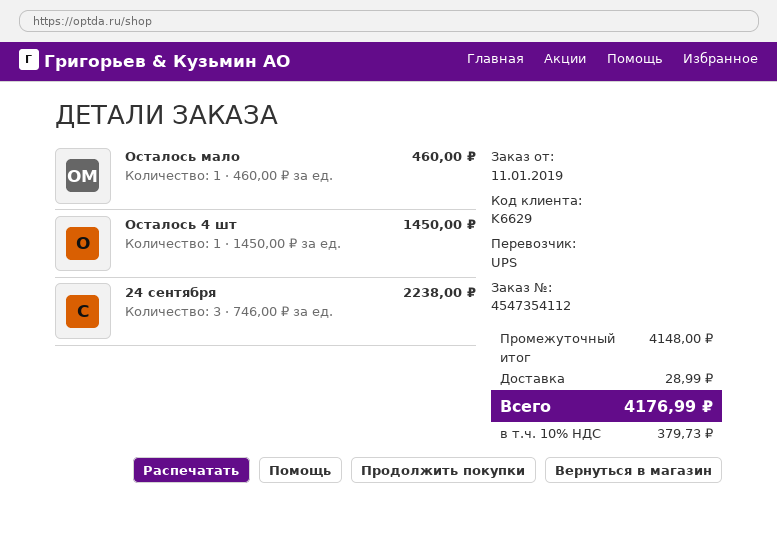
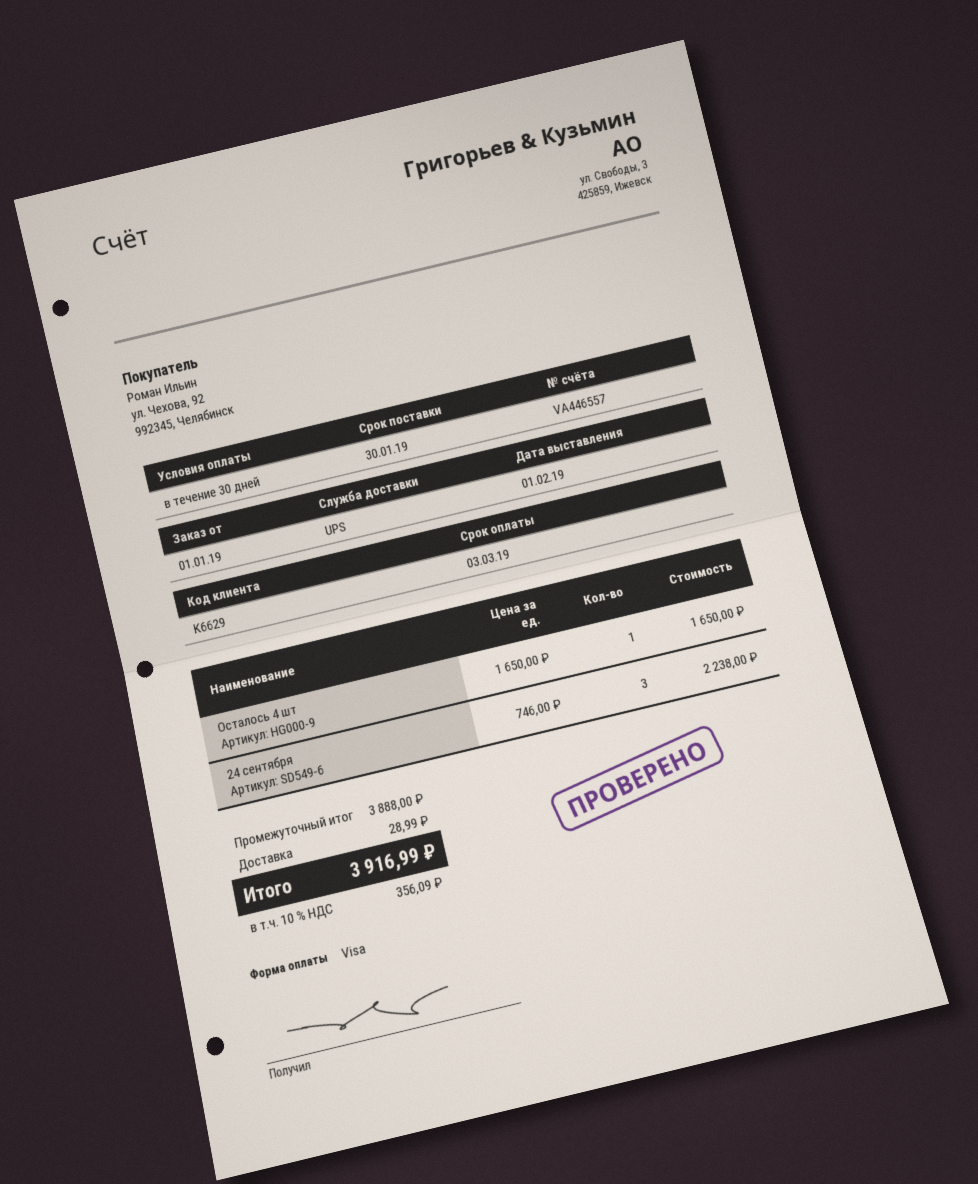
order date: 2019-01-11 -> 2019-01-01
Осталось мало: 1 x 460.00 = 460.00 -> none
Осталось 4 шт: 1 x 1450.00 = 1450.00 -> 1 x 1650.00 = 1650.00
subtotal: 4148.00 -> 3888.00
tax: 10% = 379.73 -> 10% = 356.09
total: 4176.99 -> 3916.99

